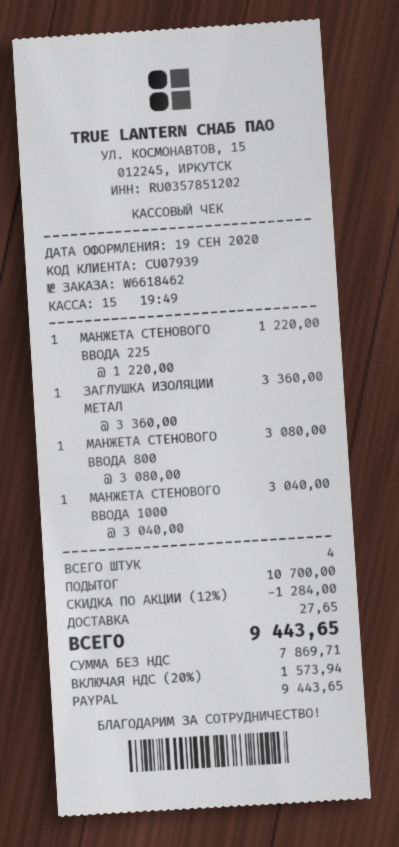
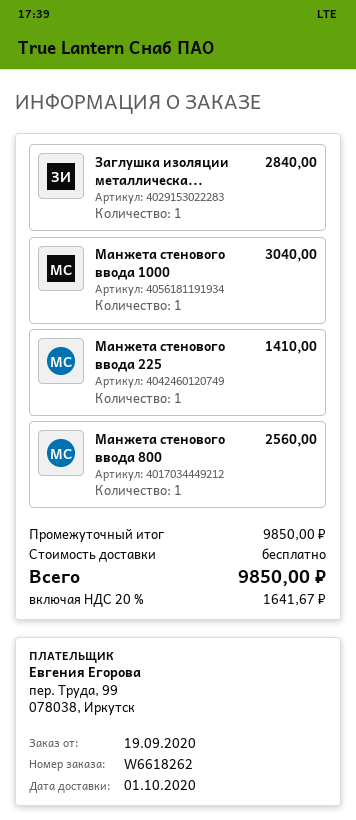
order number: W6618462 -> W6618262
МАНЖЕТА СТЕНОВОГО ВВОДА 225: 1 for 1220.00 -> 1 for 1410.00
ЗАГЛУШКА ИЗОЛЯЦИИ МЕТАЛ: 1 for 3360.00 -> 1 for 2840.00
МАНЖЕТА СТЕНОВОГО ВВОДА 800: 1 for 3080.00 -> 1 for 2560.00
subtotal: 10700.00 -> 9850.00
discount: 12% = 1284.00 -> none
shipping: 27.65 -> 0.00
tax: 20% = 1573.94 -> 20% = 1641.67
total: 9443.65 -> 9850.00

